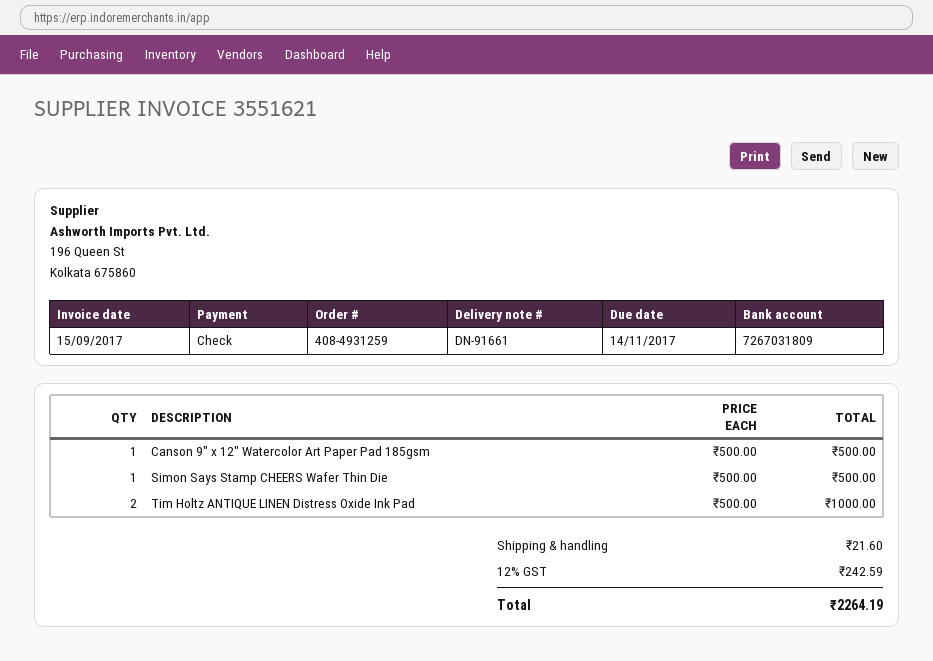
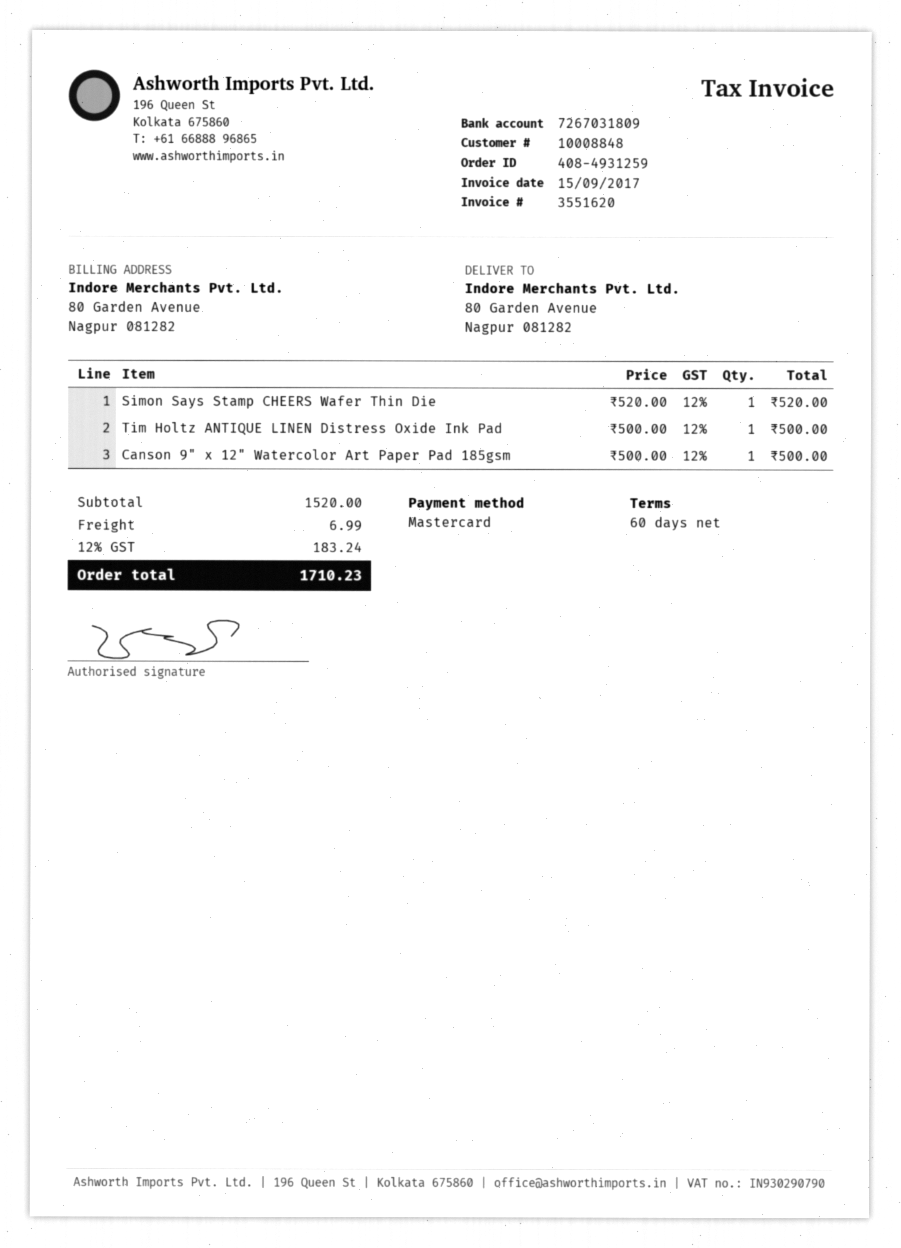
invoice number: 3551621 -> 3551620
payment method: cheque -> Mastercard
Simon Says Stamp CHEERS Wafer Thin Die: 1 x 500.00 = 500.00 -> 1 x 520.00 = 520.00
Tim Holtz ANTIQUE LINEN Distress Oxide Ink Pad: 2 x 500.00 = 1000.00 -> 1 x 500.00 = 500.00
shipping: 21.60 -> 6.99
tax: 12% = 242.59 -> 12% = 183.24
total: 2264.19 -> 1710.23

